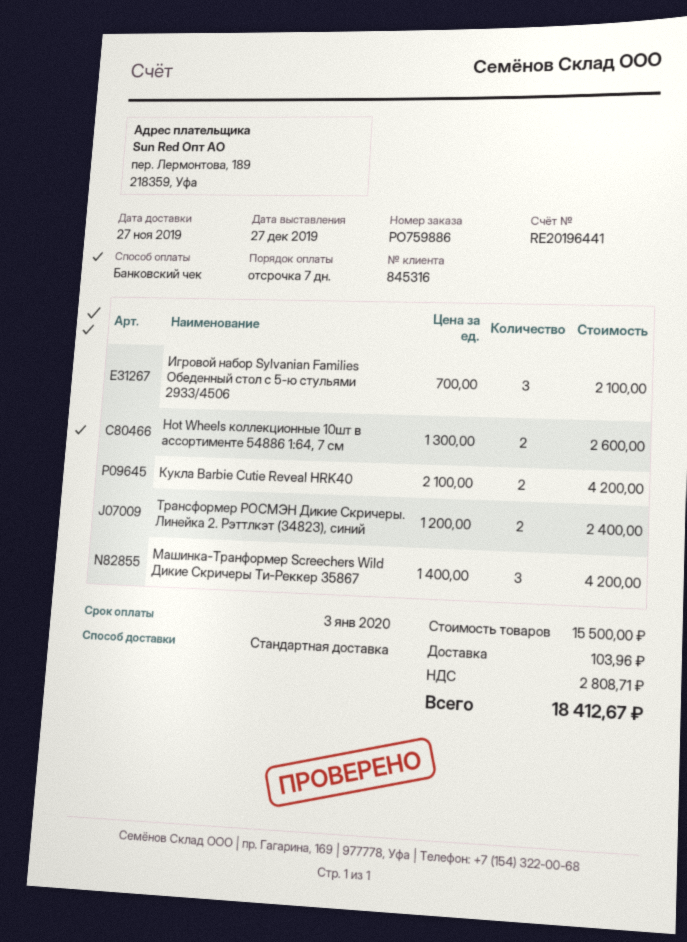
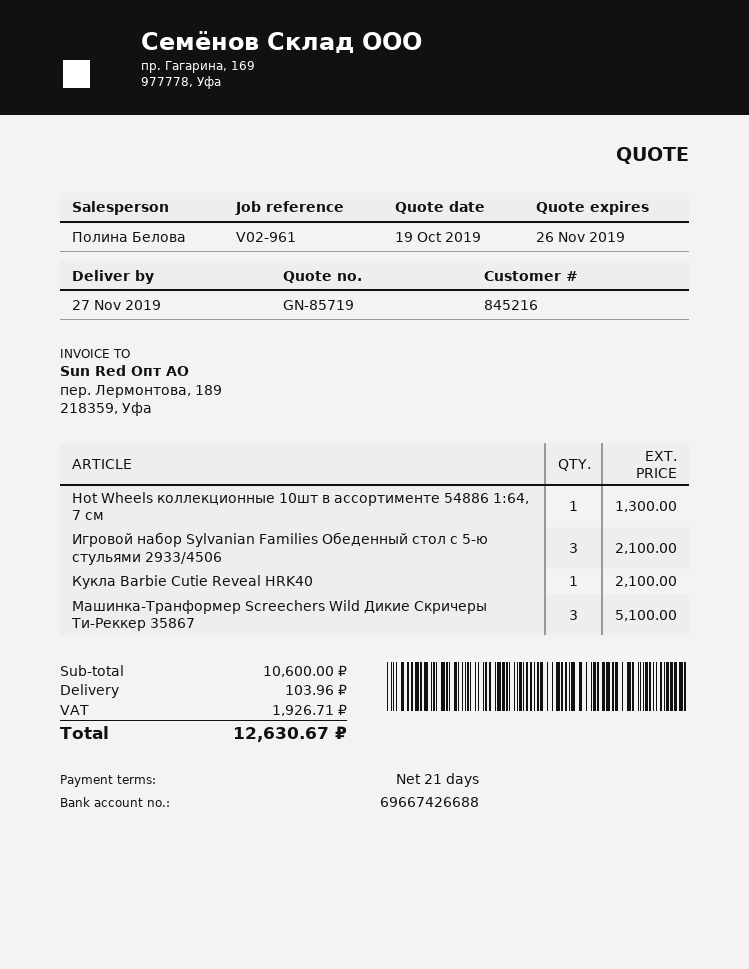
payment terms: 7 days -> 21 days
customer number: 845316 -> 845216
Hot Wheels коллекционные 10шт в ассортименте 54886 1:64, 7 см: 2 for 2600.00 -> 1 for 1300.00
Кукла Barbie Cutie Reveal HRK40: 2 for 4200.00 -> 1 for 2100.00
Трансформер РОСМЭН Дикие Скричеры. Линейка 2. Рэттлкэт (34823), синий: 2 for 2400.00 -> none
Машинка-Транформер Screechers Wild Дикие Скричеры Ти-Реккер 35867: 3 for 4200.00 -> 3 for 5100.00
subtotal: 15500.00 -> 10600.00
tax: 2808.71 -> 1926.71
total: 18412.67 -> 12630.67

